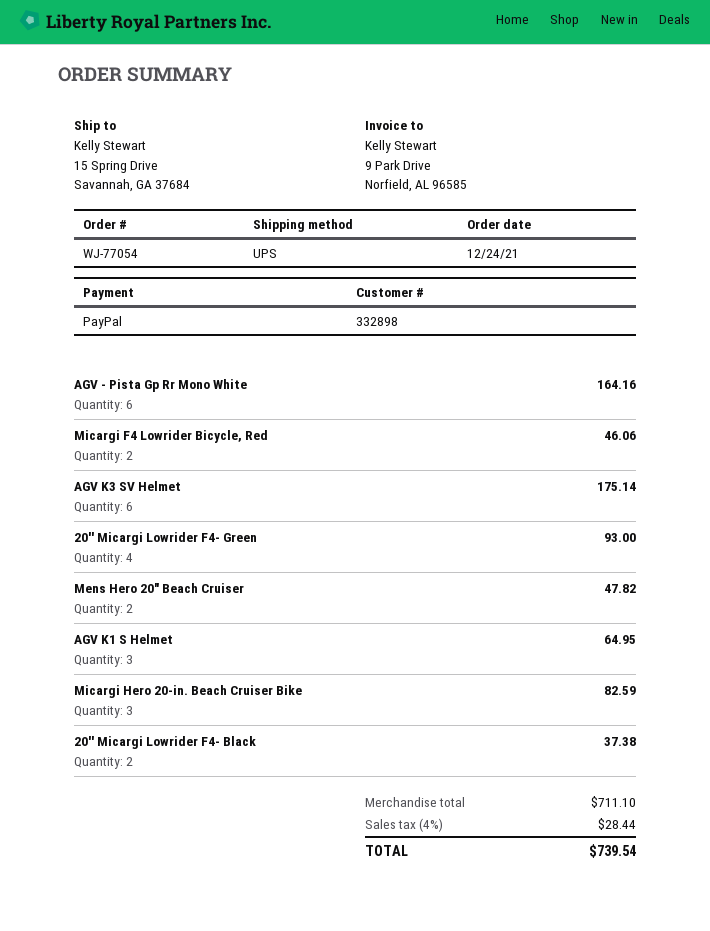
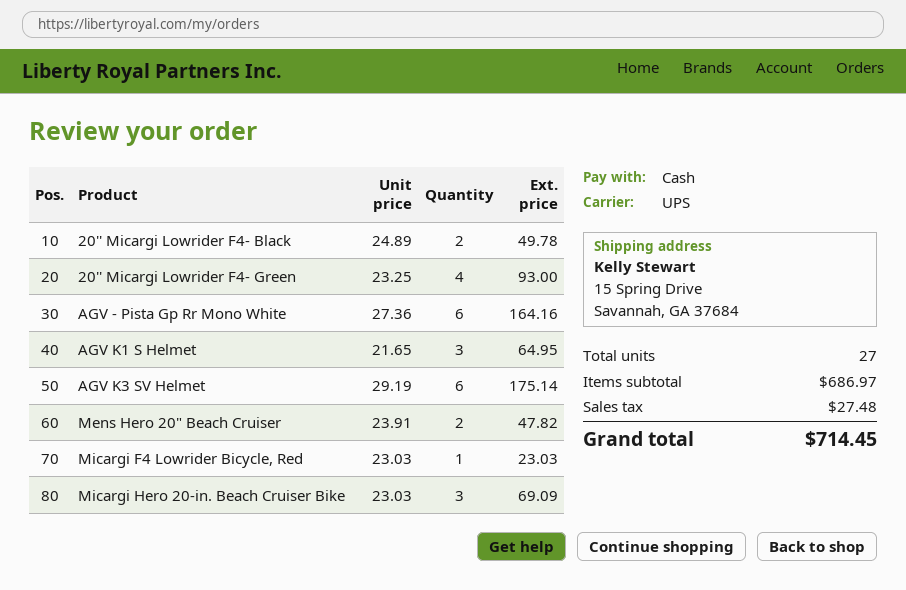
payment method: PayPal -> cash
Micargi F4 Lowrider Bicycle, Red: 2 for 46.06 -> 1 for 23.03
Micargi Hero 20-in. Beach Cruiser Bike: 3 for 82.59 -> 3 for 69.09
20'' Micargi Lowrider F4- Black: 2 for 37.38 -> 2 for 49.78
subtotal: 711.10 -> 686.97
tax: 28.44 -> 27.48
total: 739.54 -> 714.45

